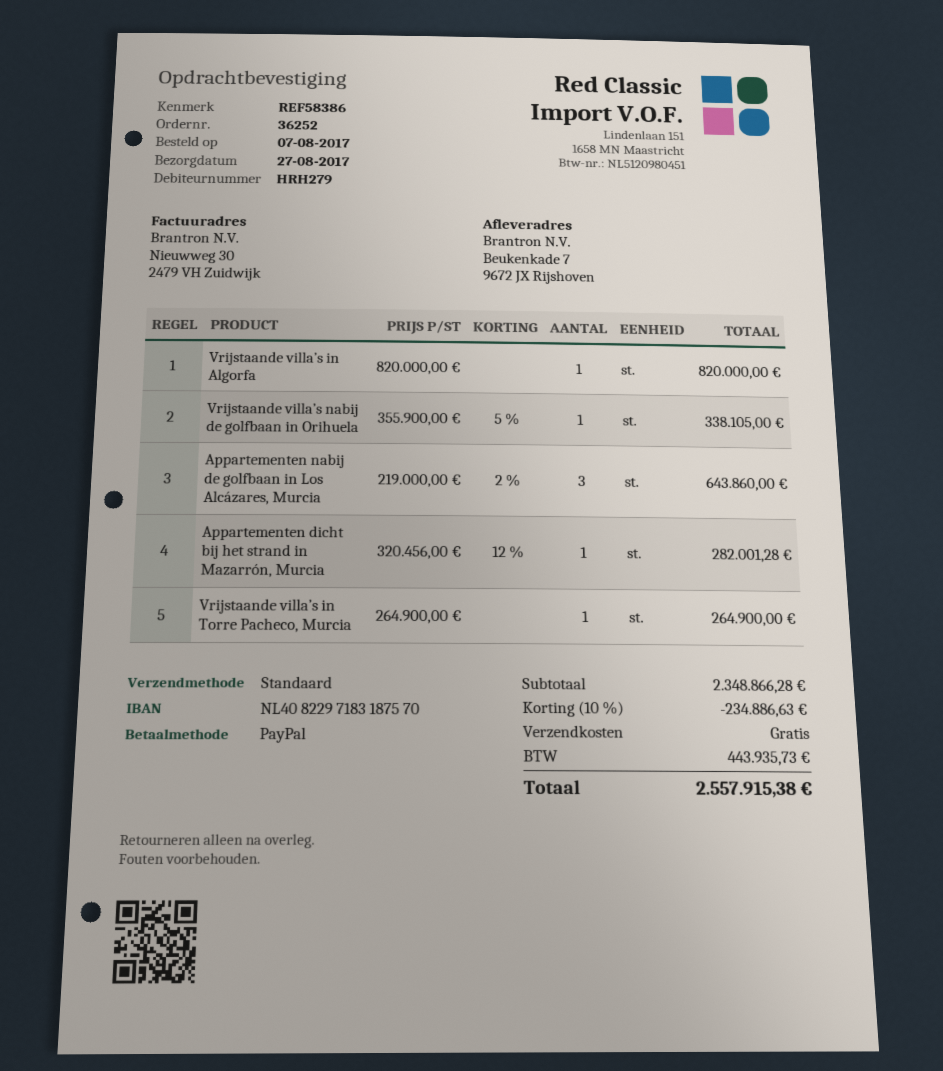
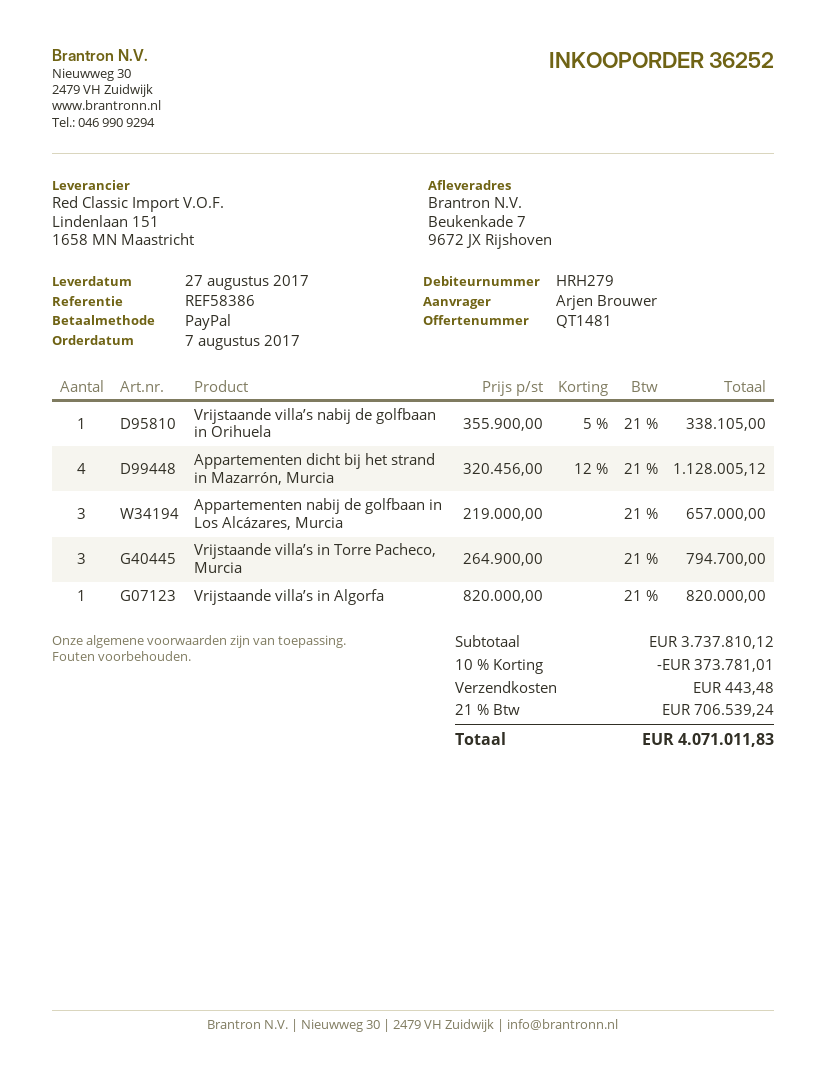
Appartementen nabij de golfbaan in Los Alcázares, Murcia: 3 x 219000.00 - 2% = 643860.00 -> 3 x 219000.00 = 657000.00
Appartementen dicht bij het strand in Mazarrón, Murcia: 1 x 320456.00 - 12% = 282001.28 -> 4 x 320456.00 - 12% = 1128005.12
Vrijstaande villa’s in Torre Pacheco, Murcia: 1 x 264900.00 = 264900.00 -> 3 x 264900.00 = 794700.00
subtotal: 2348866.28 -> 3737810.12
discount: 10% = 234886.63 -> 10% = 373781.01
shipping: 0.00 -> 443.48
tax: 443935.73 -> 706539.24
total: 2557915.38 -> 4071011.83

